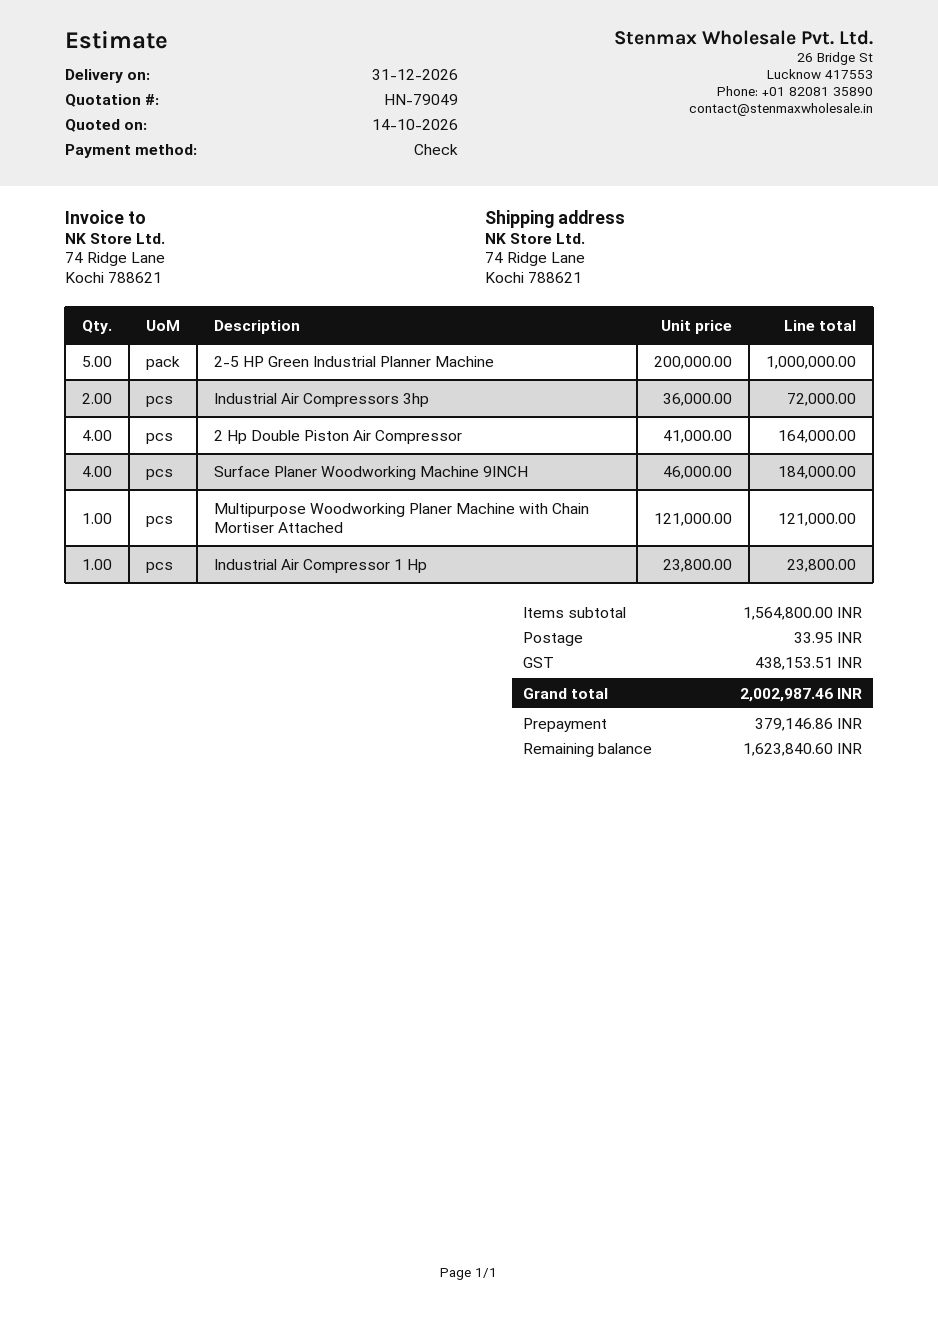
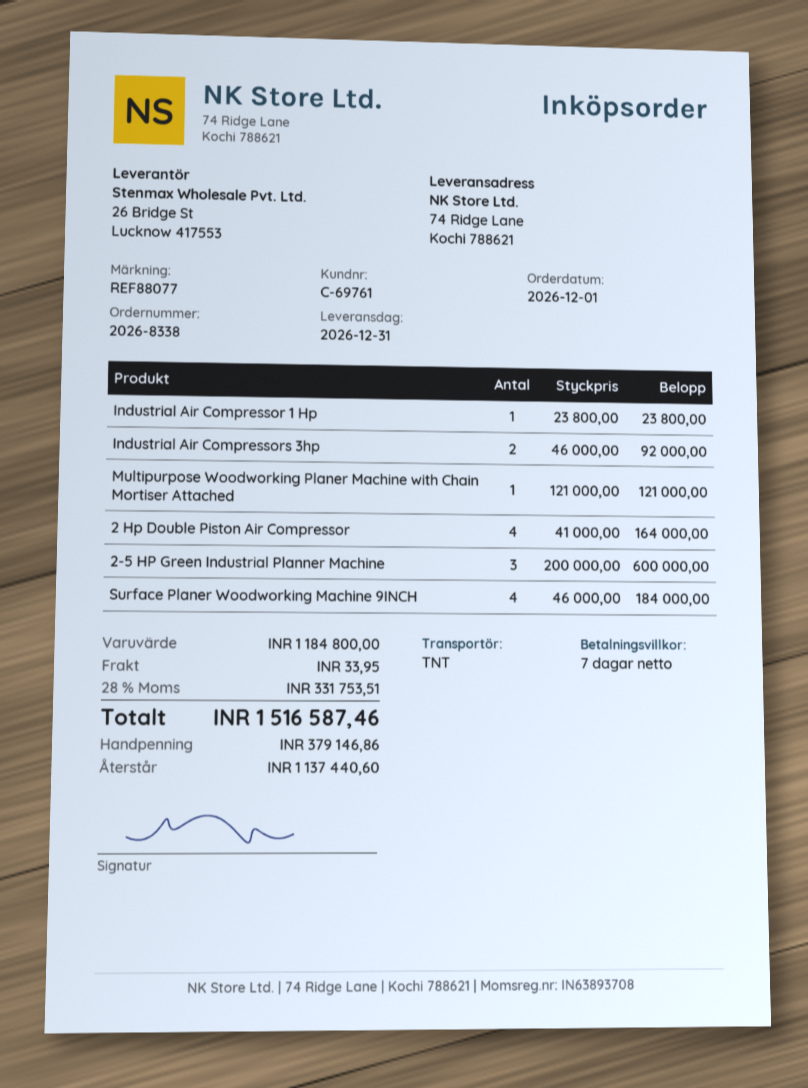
2-5 HP Green Industrial Planner Machine: 5 x 200000.00 = 1000000.00 -> 3 x 200000.00 = 600000.00
Industrial Air Compressors 3hp: 2 x 36000.00 = 72000.00 -> 2 x 46000.00 = 92000.00
subtotal: 1564800.00 -> 1184800.00
tax: 438153.51 -> 331753.51
total: 2002987.46 -> 1516587.46
balance: 1623840.60 -> 1137440.60

